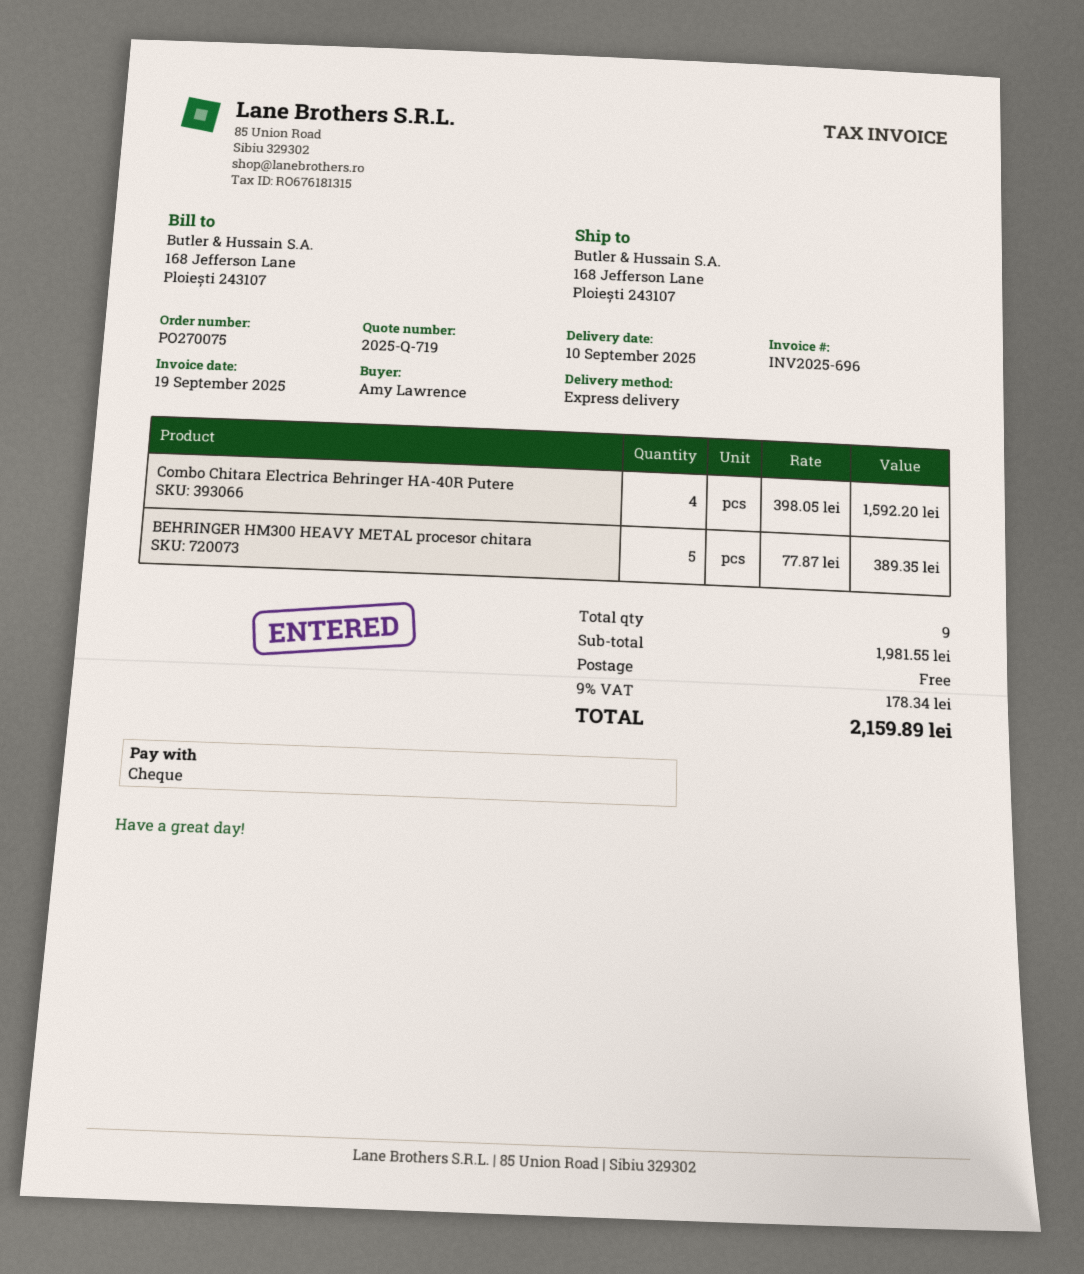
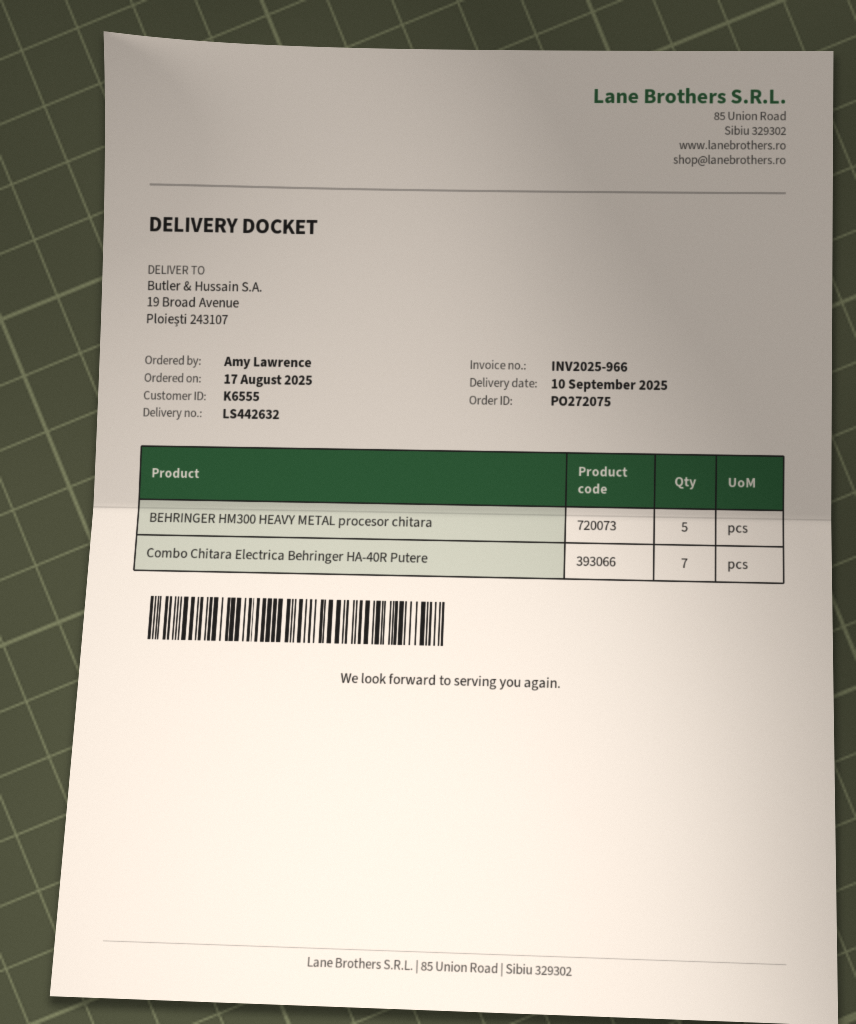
order number: PO270075 -> PO272075
invoice number: INV2025-696 -> INV2025-966
ship to: 168 Jefferson Lane, Ploiești 243107 -> 19 Broad Avenue, Ploiești 243107
Combo Chitara Electrica Behringer HA-40R Putere: 4 -> 7

